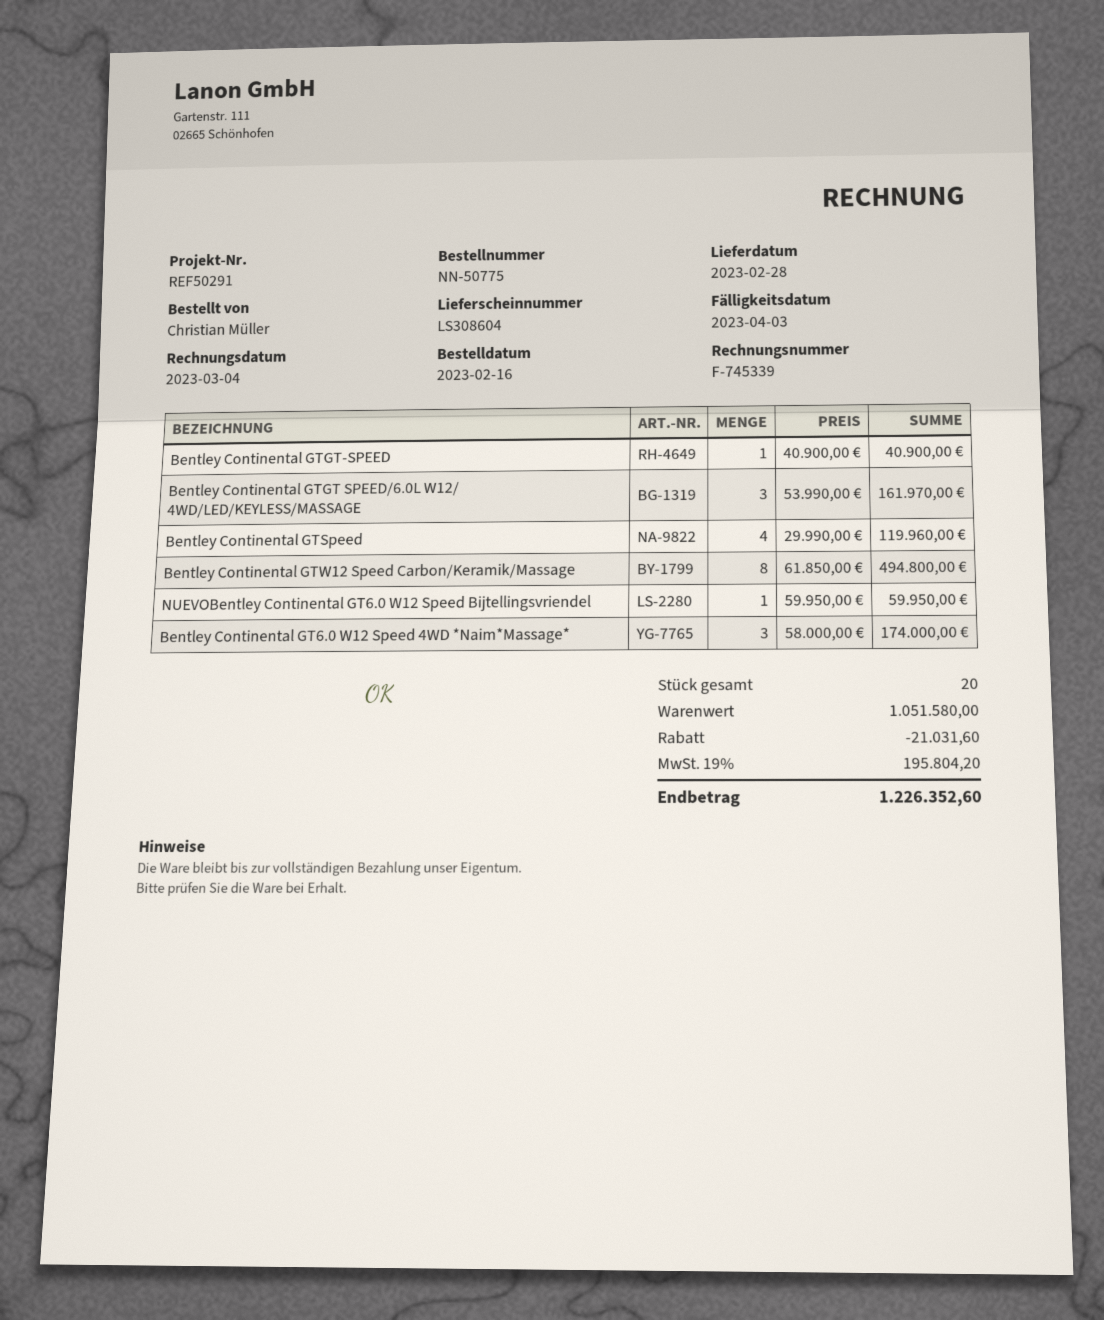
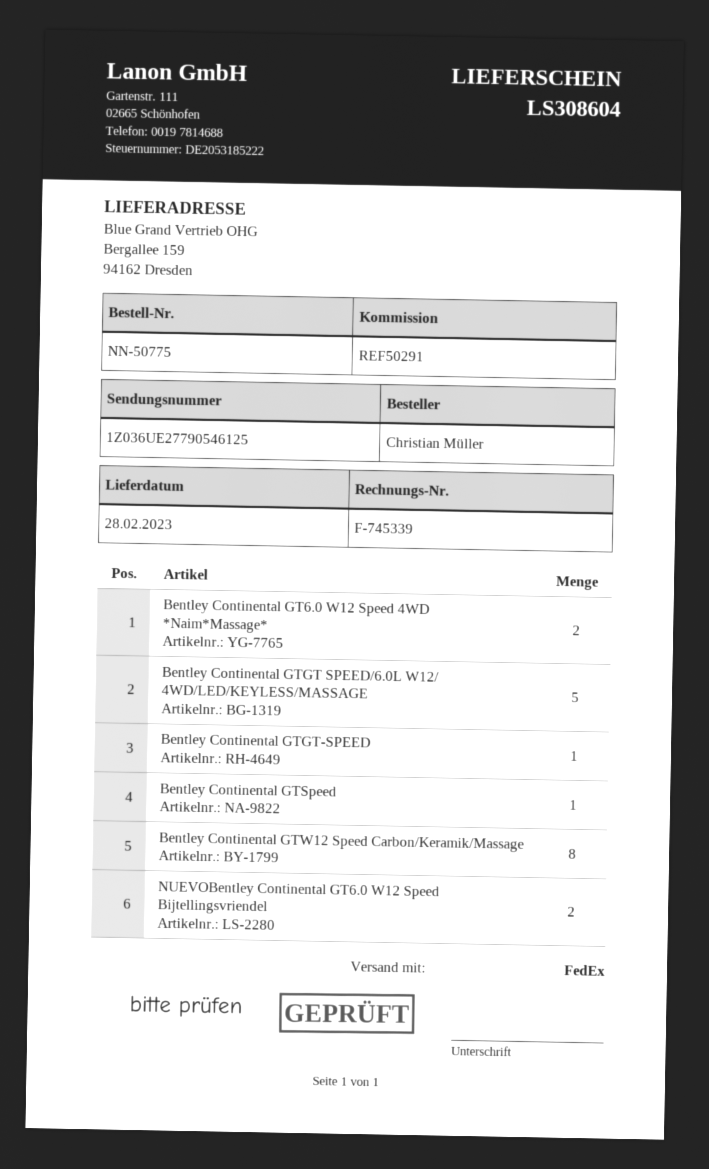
Bentley Continental GTGT SPEED/6.0L W12/ 4WD/LED/KEYLESS/MASSAGE: 3 -> 5
Bentley Continental GTSpeed: 4 -> 1
NUEVOBentley Continental GT6.0 W12 Speed Bijtellingsvriendel: 1 -> 2
Bentley Continental GT6.0 W12 Speed 4WD *Naim*Massage*: 3 -> 2

